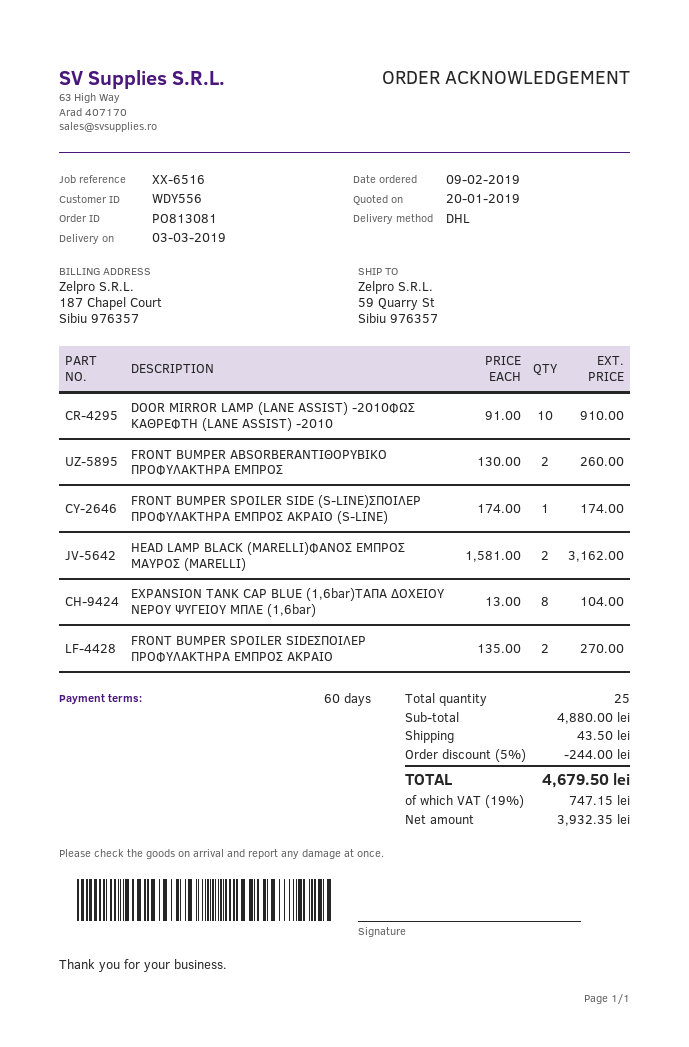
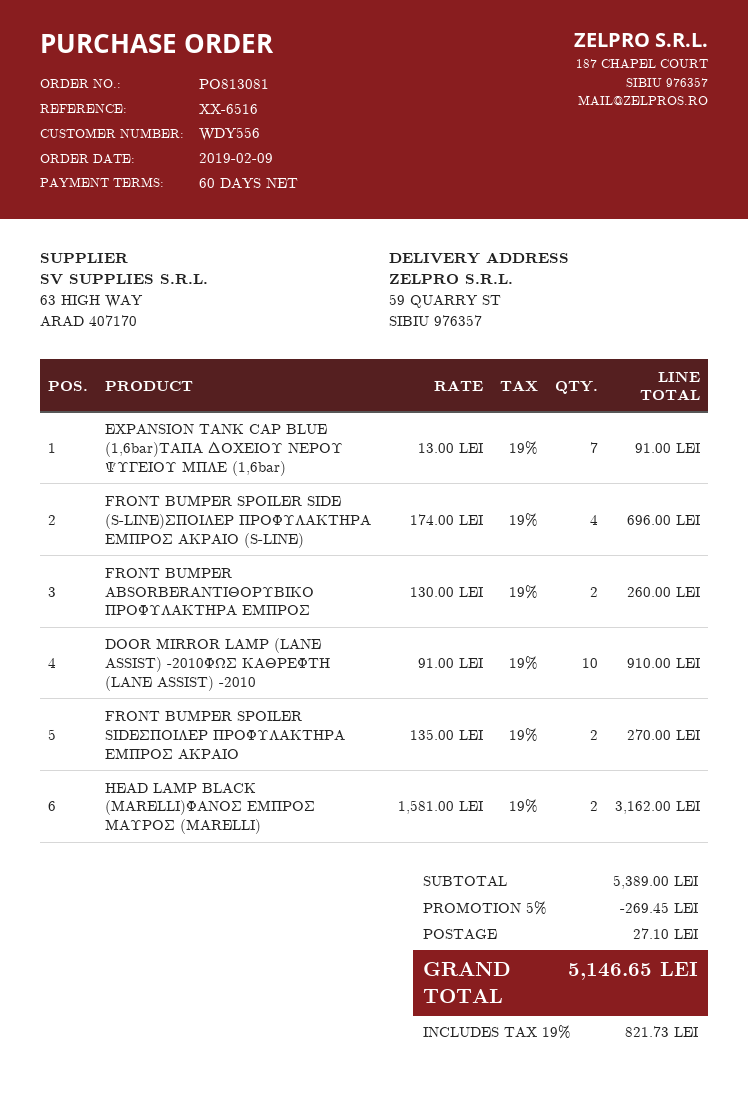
FRONT BUMPER SPOILER SIDE (S-LINE)ΣΠΟΙΛΕΡ ΠΡΟΦΥΛΑΚΤΗΡΑ ΕΜΠΡΟΣ ΑΚΡΑΙΟ (S-LINE): 1 x 174.00 = 174.00 -> 4 x 174.00 = 696.00
EXPANSION TANK CAP BLUE (1,6bar)ΤΑΠΑ ΔΟΧΕΙΟΥ ΝΕΡΟΥ ΨΥΓΕΙΟΥ ΜΠΛΕ (1,6bar): 8 x 13.00 = 104.00 -> 7 x 13.00 = 91.00
subtotal: 4880.00 -> 5389.00
discount: 5% = 244.00 -> 5% = 269.45
shipping: 43.50 -> 27.10
tax: 19% = 747.15 -> 19% = 821.73
total: 4679.50 -> 5146.65

